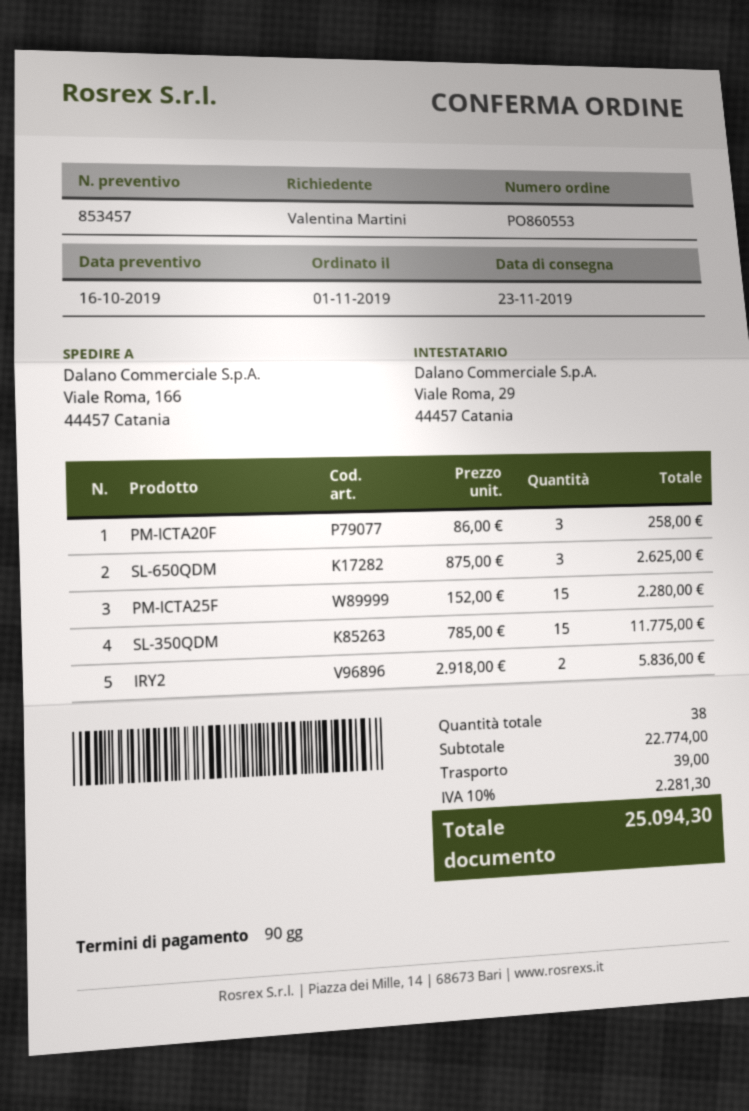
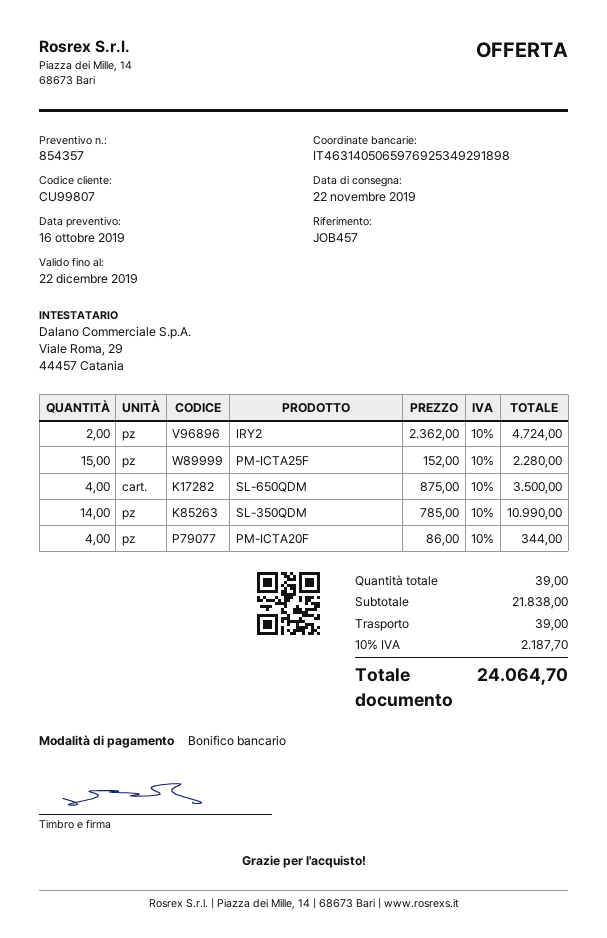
quote number: 853457 -> 854357
delivery date: 2019-11-23 -> 2019-11-22
PM-ICTA20F: 3 x 86.00 = 258.00 -> 4 x 86.00 = 344.00
SL-650QDM: 3 x 875.00 = 2625.00 -> 4 x 875.00 = 3500.00
SL-350QDM: 15 x 785.00 = 11775.00 -> 14 x 785.00 = 10990.00
IRY2: 2 x 2918.00 = 5836.00 -> 2 x 2362.00 = 4724.00
total quantity: 38 -> 39
subtotal: 22774.00 -> 21838.00
tax: 10% = 2281.30 -> 10% = 2187.70
total: 25094.30 -> 24064.70

